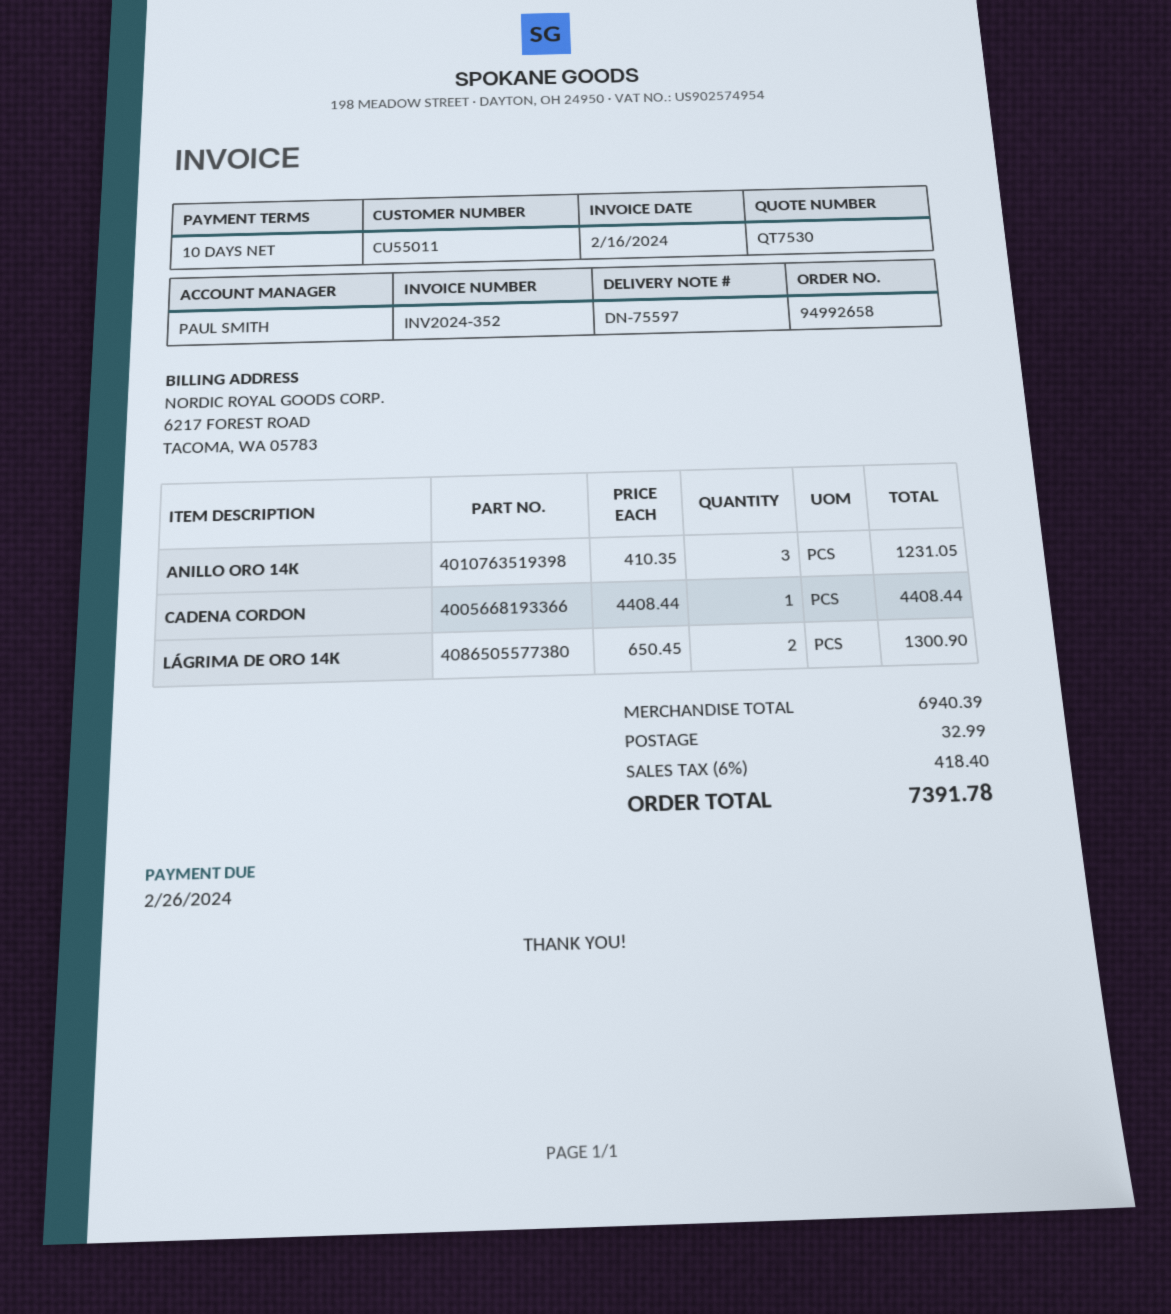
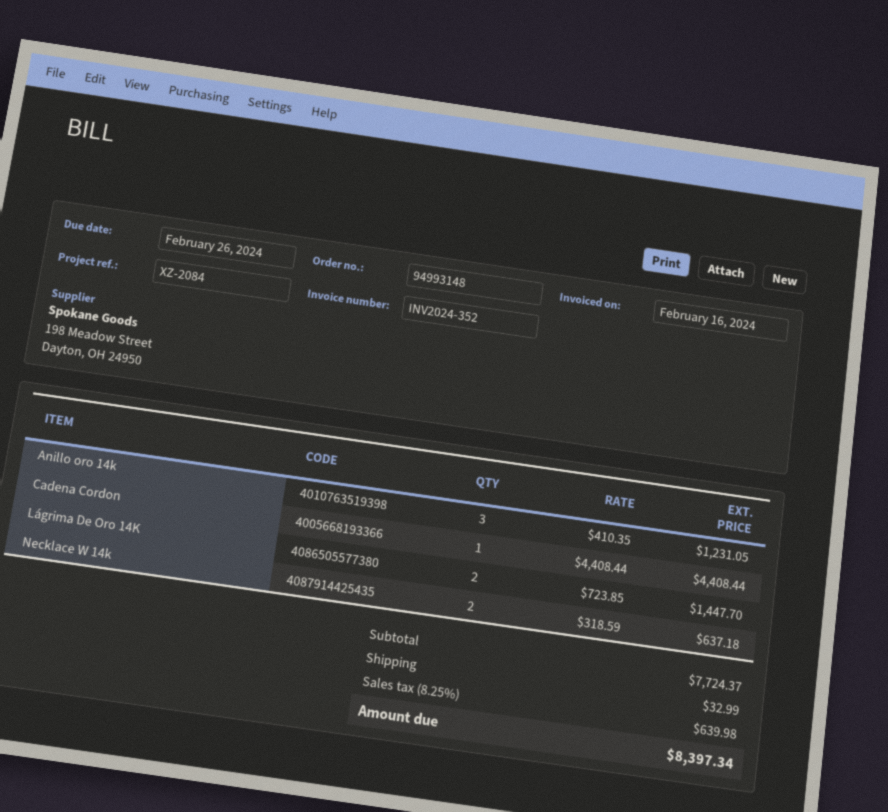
order number: 94992658 -> 94993148
LÁGRIMA DE ORO 14K: 2 x 650.45 = 1300.90 -> 2 x 723.85 = 1447.70
Necklace W 14k: none -> 2 x 318.59 = 637.18
subtotal: 6940.39 -> 7724.37
tax: 6% = 418.40 -> 8.25% = 639.98
total: 7391.78 -> 8397.34

